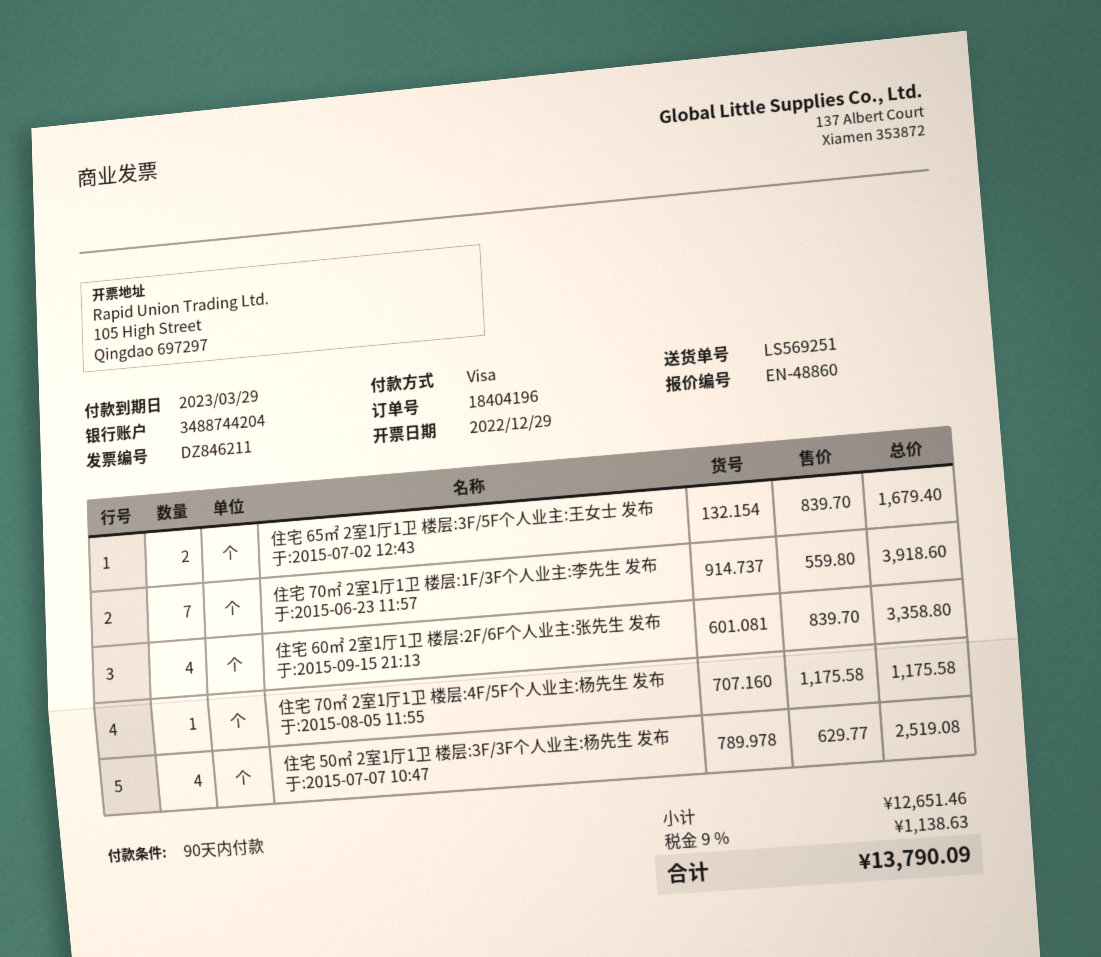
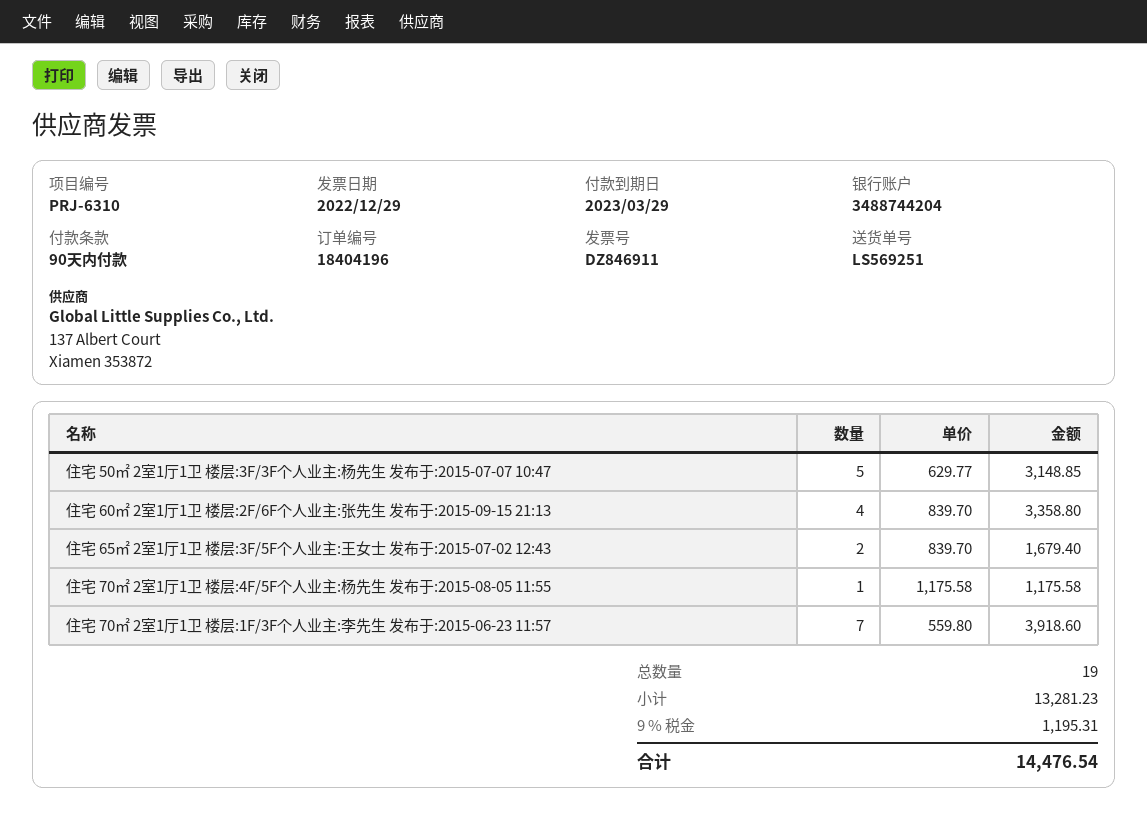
invoice number: DZ846211 -> DZ846911
住宅 50㎡ 2室1厅1卫 楼层:3F/3F个人业主:杨先生 发布于:2015-07-07 10:47: 4 x 629.77 = 2519.08 -> 5 x 629.77 = 3148.85
subtotal: 12651.46 -> 13281.23
tax: 9% = 1138.63 -> 9% = 1195.31
total: 13790.09 -> 14476.54

